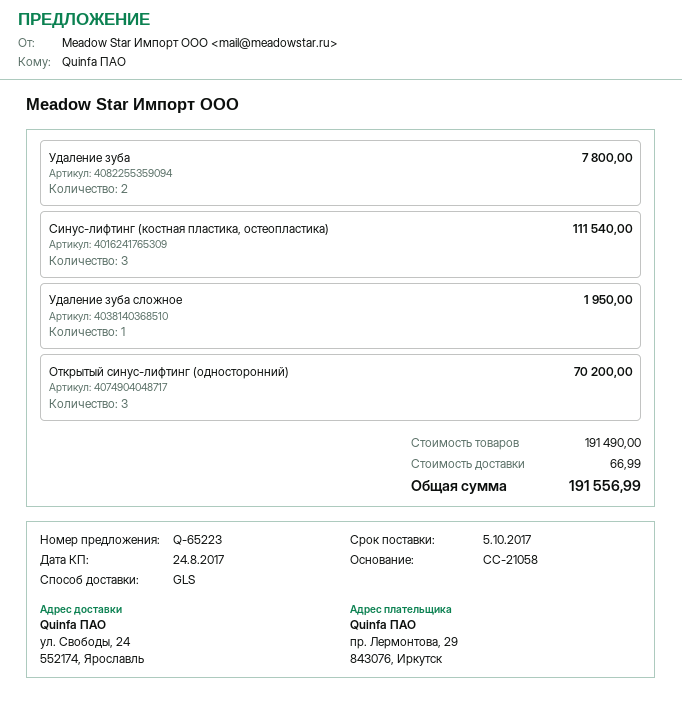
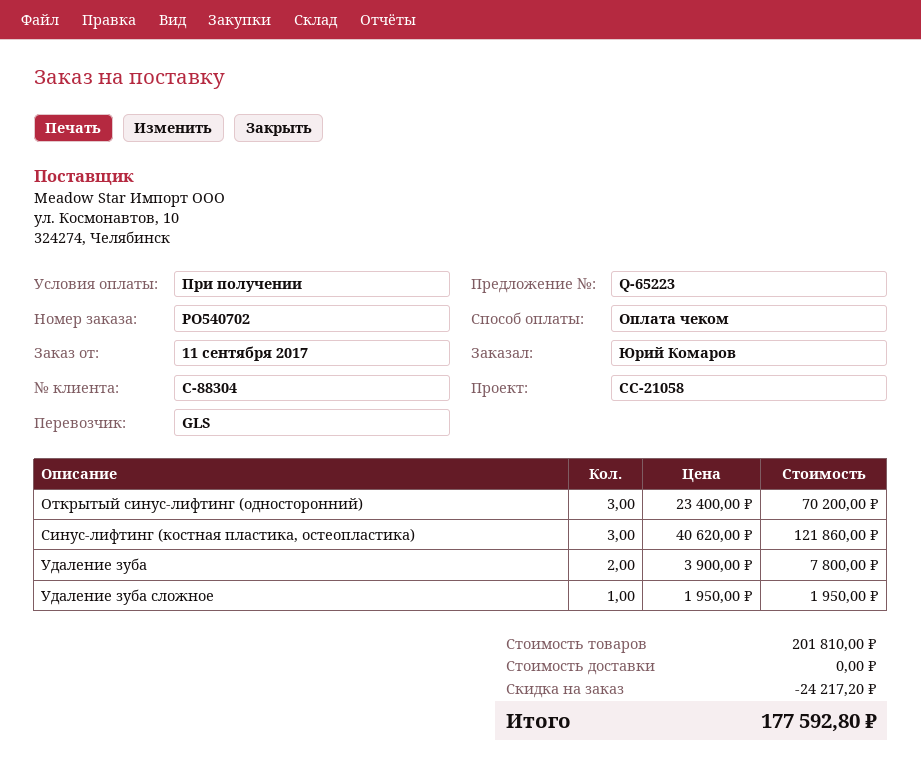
Синус-лифтинг (костная пластика, остеопластика): 3 for 111540.00 -> 3 for 121860.00
subtotal: 191490.00 -> 201810.00
discount: none -> 24217.20
shipping: 66.99 -> 0.00
total: 191556.99 -> 177592.80

